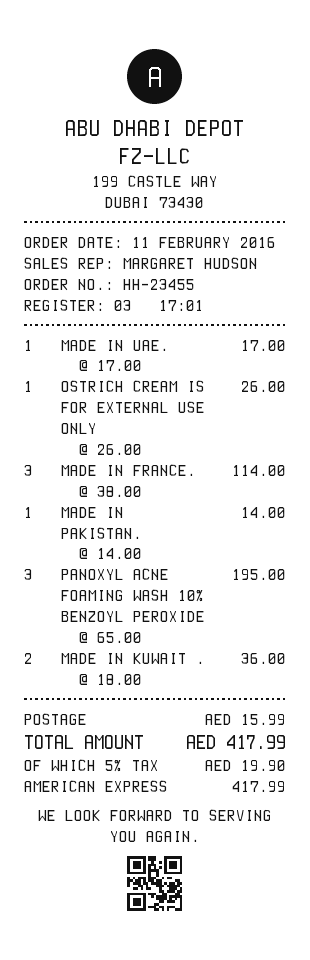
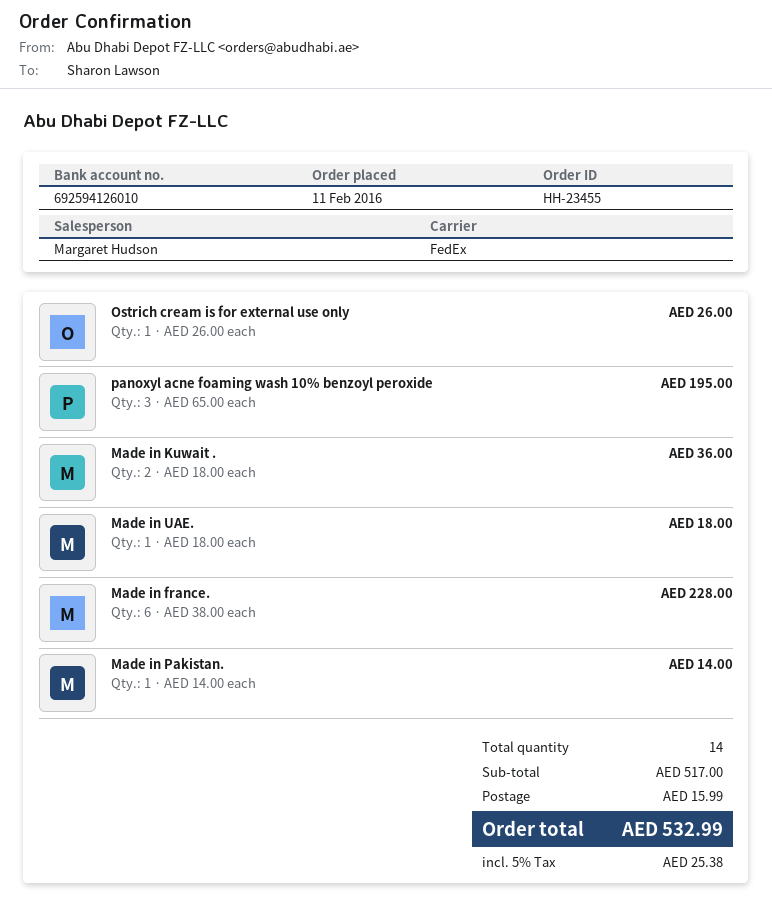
MADE IN UAE.: 1 x 17.00 = 17.00 -> 1 x 18.00 = 18.00
MADE IN FRANCE.: 3 x 38.00 = 114.00 -> 6 x 38.00 = 228.00
tax: 5% = 19.90 -> 5% = 25.38
total: 417.99 -> 532.99

